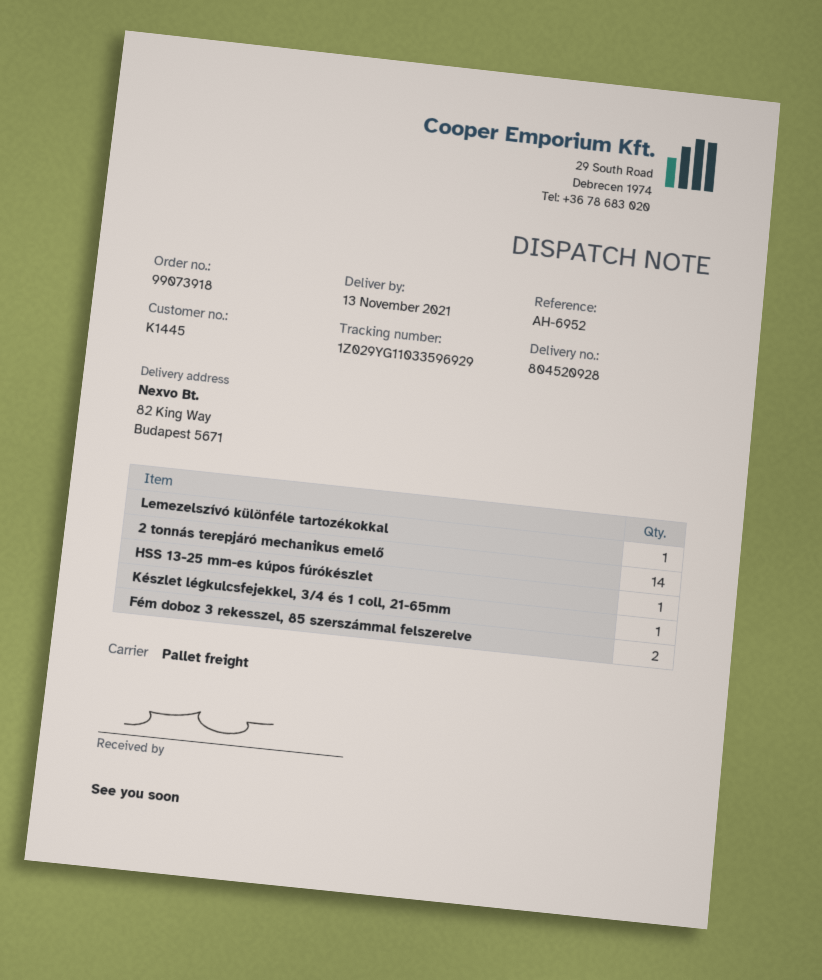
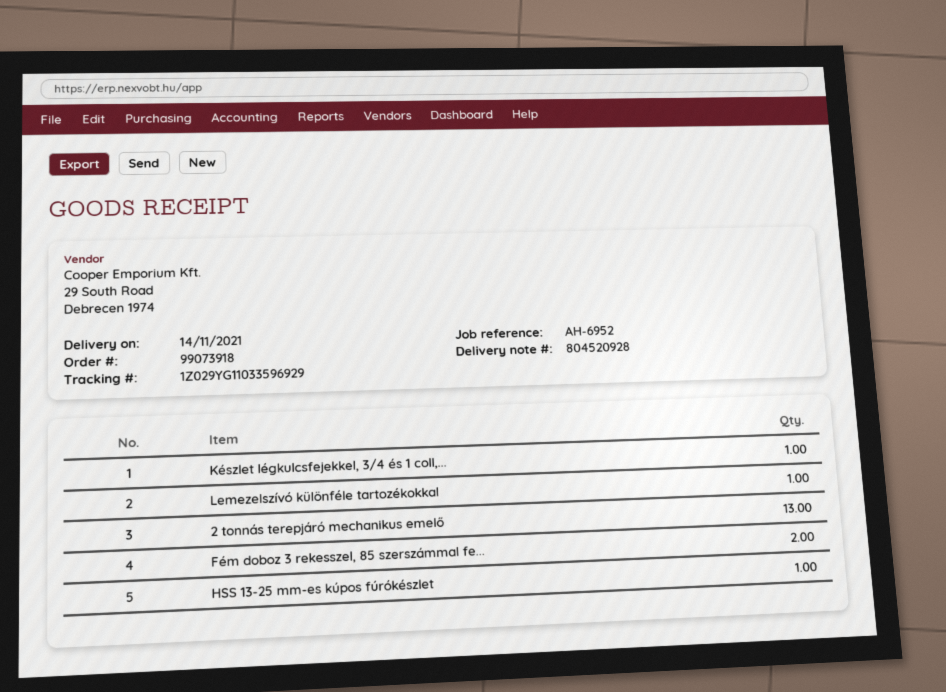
delivery date: 2021-11-13 -> 2021-11-14
2 tonnás terepjáró mechanikus emelő: 14 -> 13

